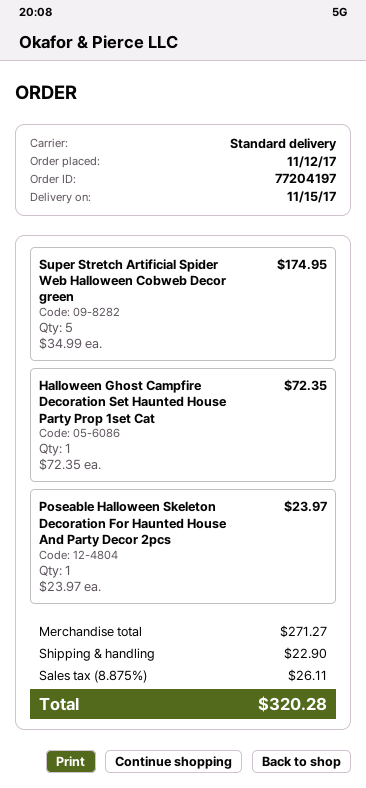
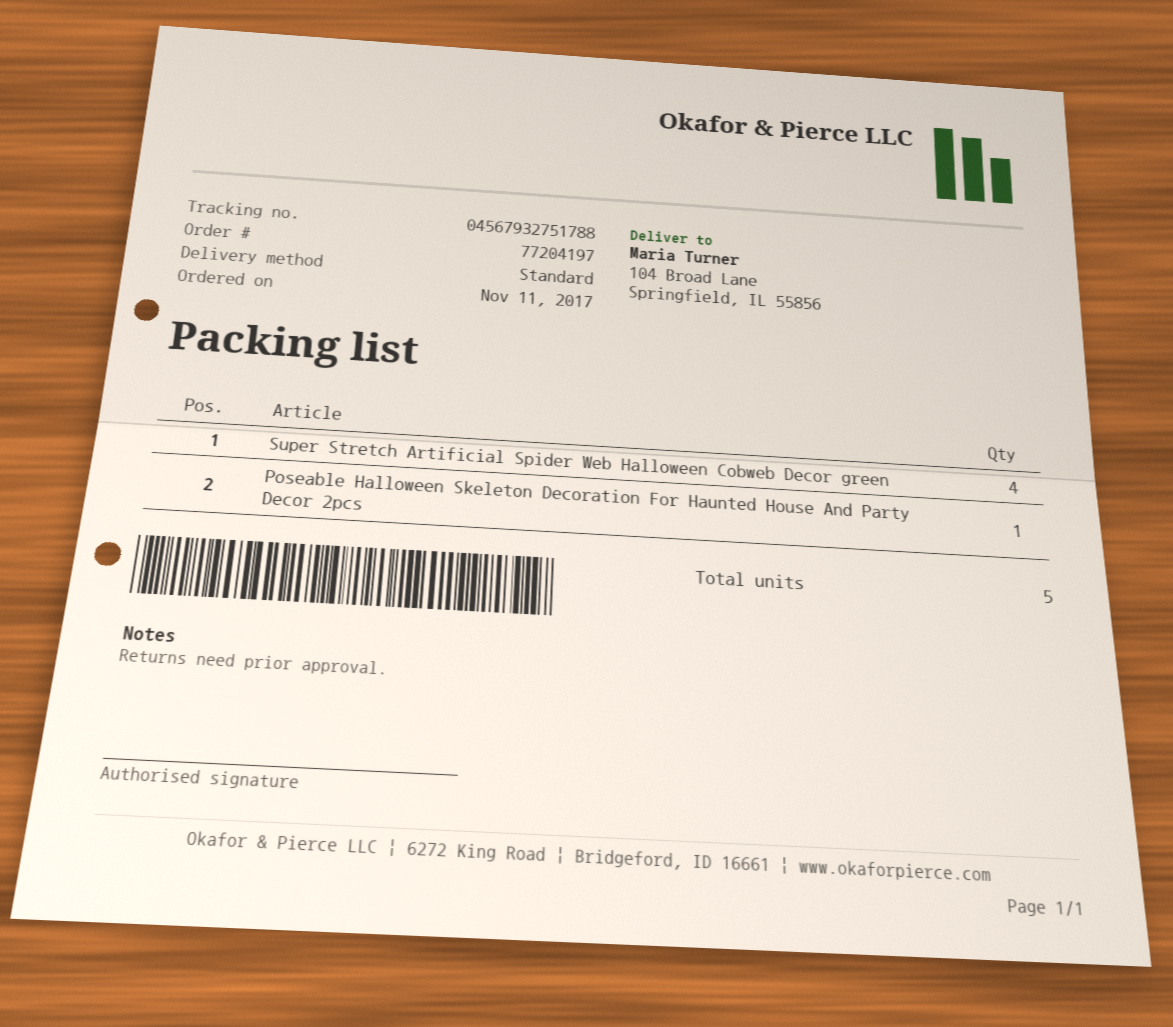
order date: 2017-11-12 -> 2017-11-11
Super Stretch Artificial Spider Web Halloween Cobweb Decor green: 5 -> 4
Halloween Ghost Campfire Decoration Set Haunted House Party Prop 1set Cat: 1 -> none

